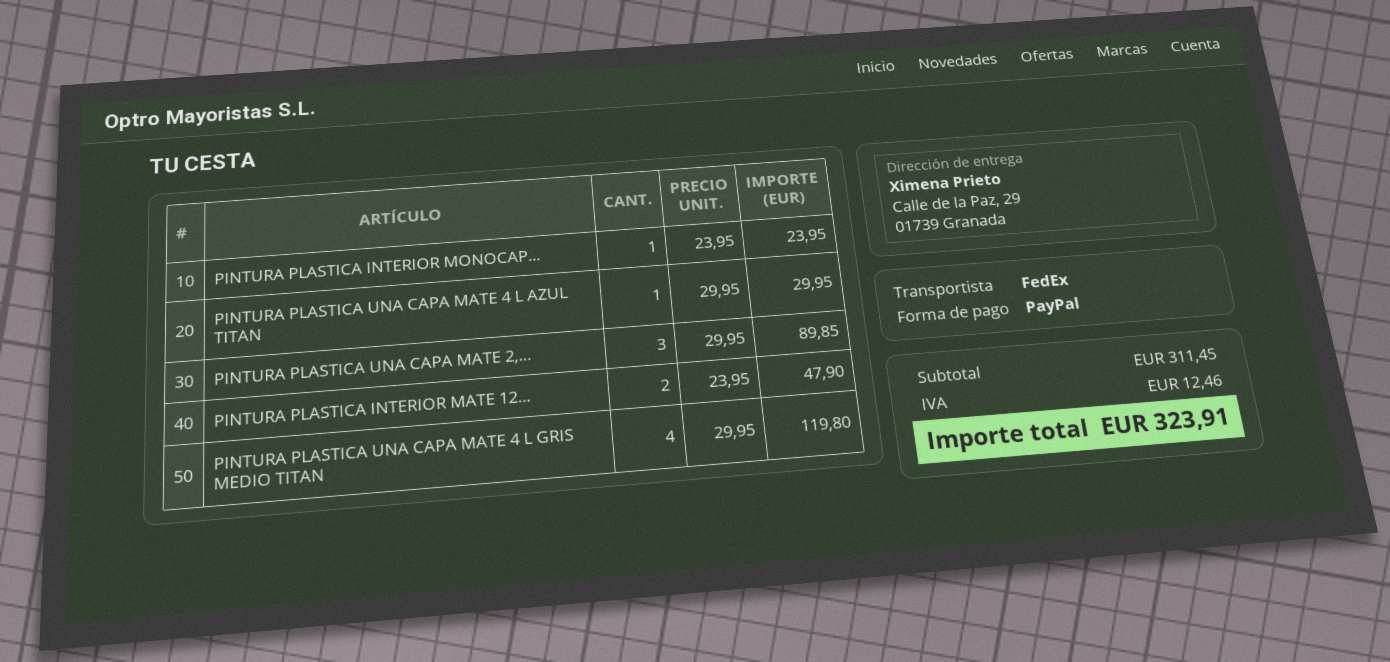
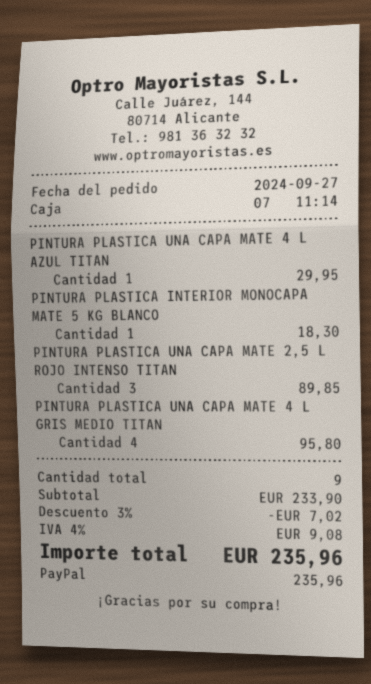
PINTURA PLASTICA INTERIOR MONOCAP...: 1 for 23.95 -> 1 for 18.30
PINTURA PLASTICA INTERIOR MATE 12...: 2 for 47.90 -> none
PINTURA PLASTICA UNA CAPA MATE 4 L GRIS MEDIO TITAN: 4 for 119.80 -> 4 for 95.80
subtotal: 311.45 -> 233.90
discount: none -> 3% = 7.02
tax: 12.46 -> 9.08
total: 323.91 -> 235.96

